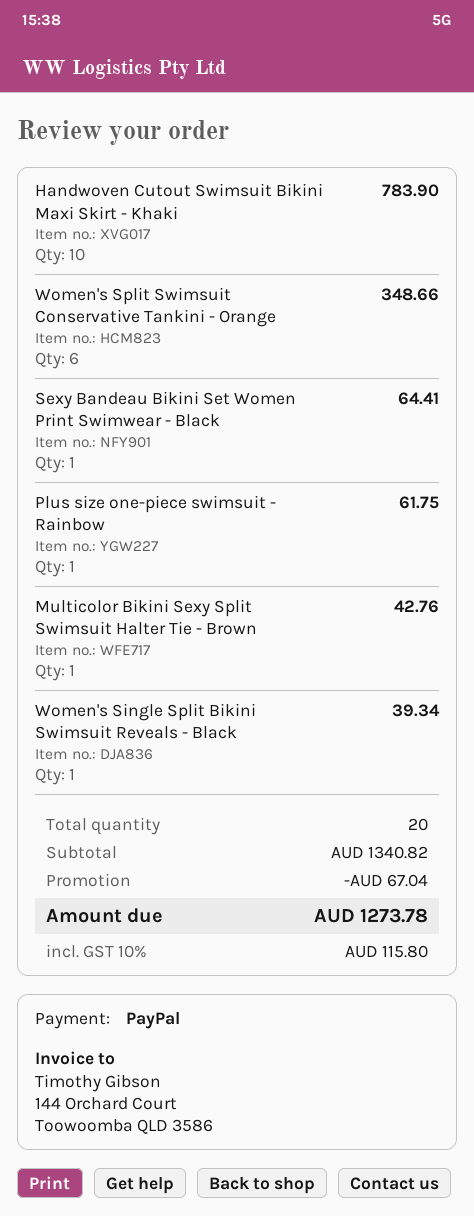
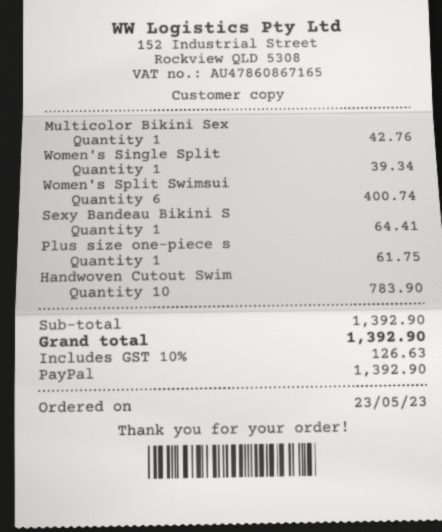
Women's Split Swimsuit Conservative Tankini - Orange: 6 for 348.66 -> 6 for 400.74
subtotal: 1340.82 -> 1392.90
discount: 67.04 -> none
tax: 10% = 115.80 -> 10% = 126.63
total: 1273.78 -> 1392.90

